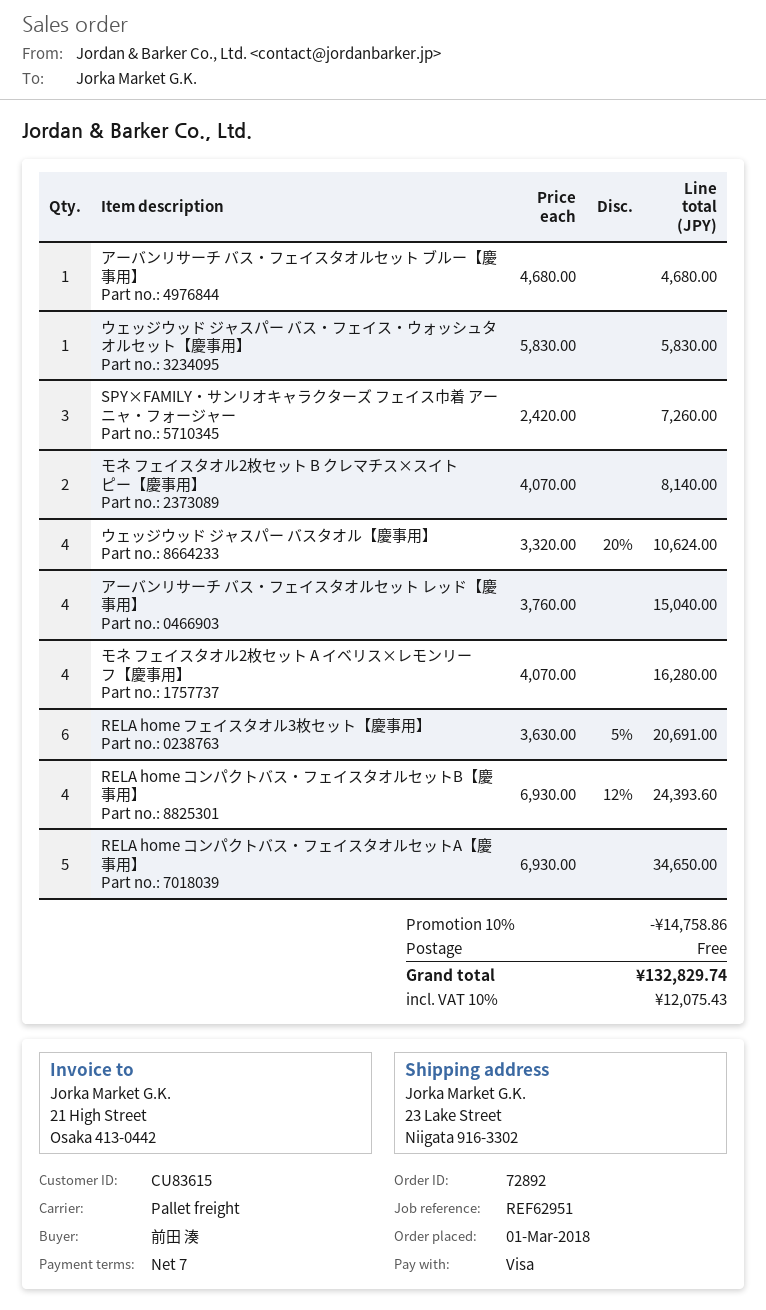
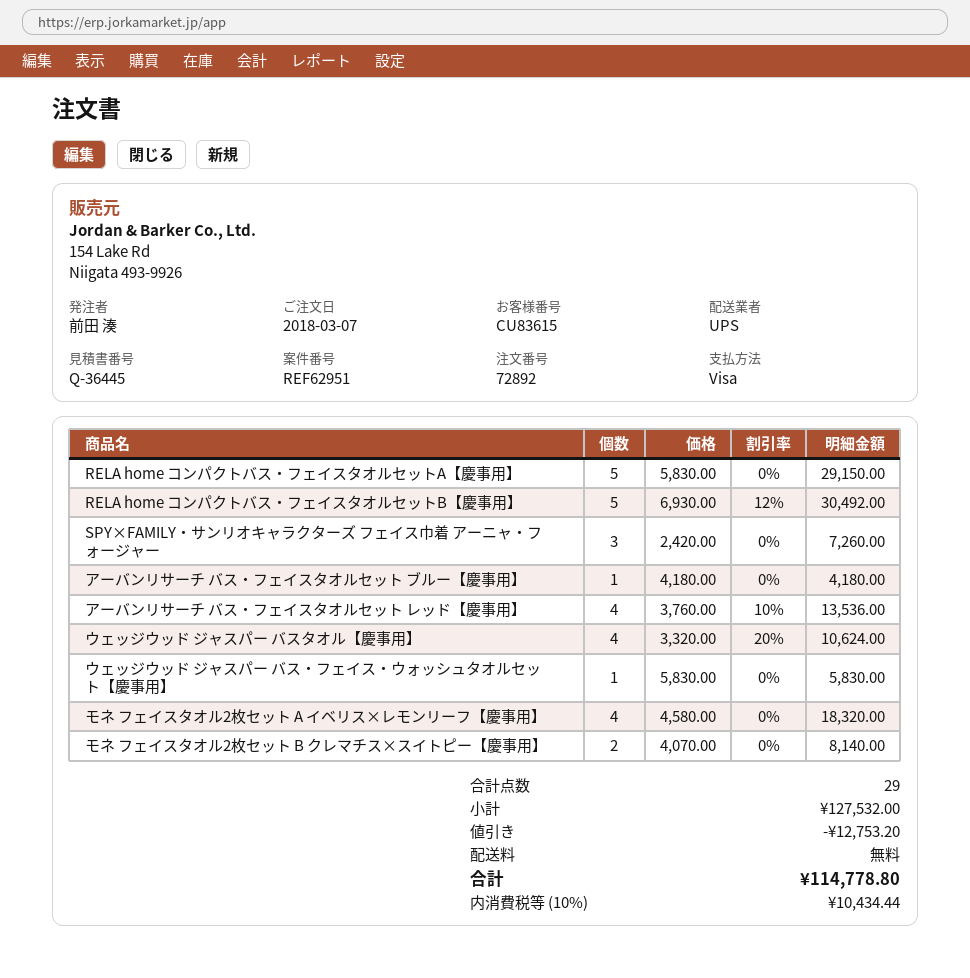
order date: 2018-03-01 -> 2018-03-07
shipping method: pallet freight -> UPS
アーバンリサーチ バス・フェイスタオルセット ブルー【慶事用】: 1 x 4680.00 = 4680.00 -> 1 x 4180.00 = 4180.00
アーバンリサーチ バス・フェイスタオルセット レッド【慶事用】: 4 x 3760.00 = 15040.00 -> 4 x 3760.00 - 10% = 13536.00
モネ フェイスタオル2枚セット A イベリス×レモンリーフ【慶事用】: 4 x 4070.00 = 16280.00 -> 4 x 4580.00 = 18320.00
RELA home フェイスタオル3枚セット【慶事用】: 6 x 3630.00 - 5% = 20691.00 -> none
RELA home コンパクトバス・フェイスタオルセットB【慶事用】: 4 x 6930.00 - 12% = 24393.60 -> 5 x 6930.00 - 12% = 30492.00
RELA home コンパクトバス・フェイスタオルセットA【慶事用】: 5 x 6930.00 = 34650.00 -> 5 x 5830.00 = 29150.00
discount: 14758.86 -> 12753.20
tax: 10% = 12075.43 -> 10% = 10434.44
total: 132829.74 -> 114778.80

